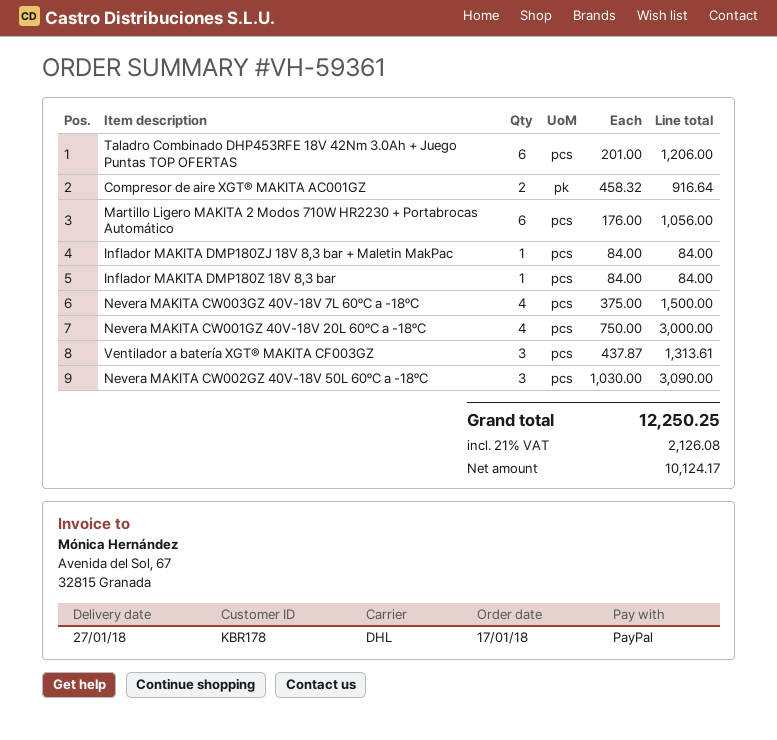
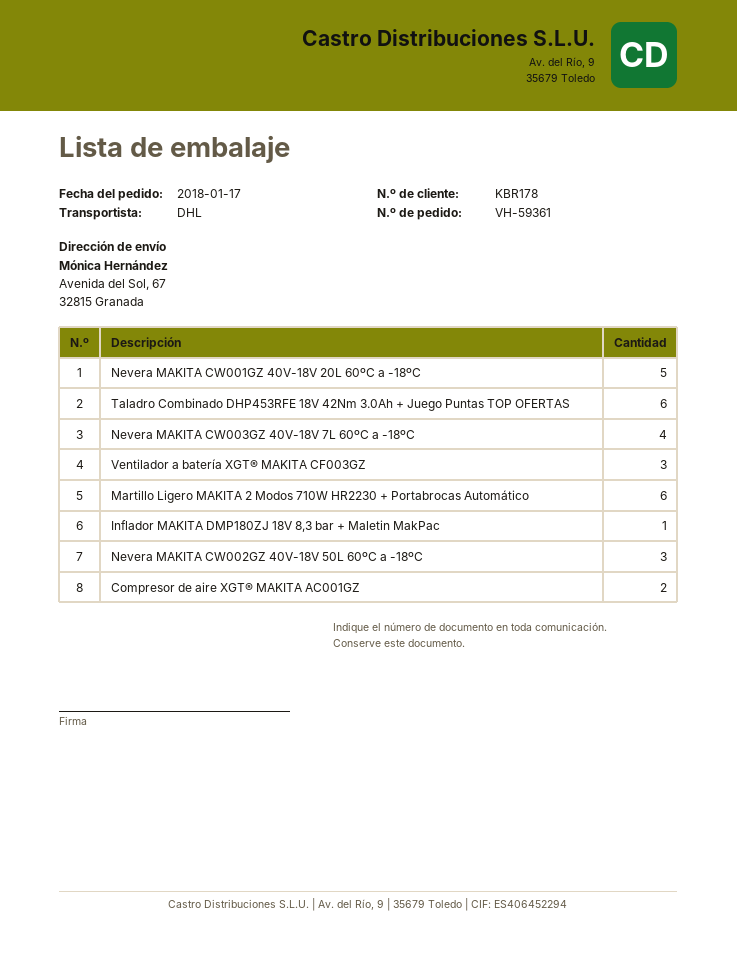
Inflador MAKITA DMP180Z 18V 8,3 bar: 1 -> none
Nevera MAKITA CW001GZ 40V-18V 20L 60ºC a -18ºC: 4 -> 5

